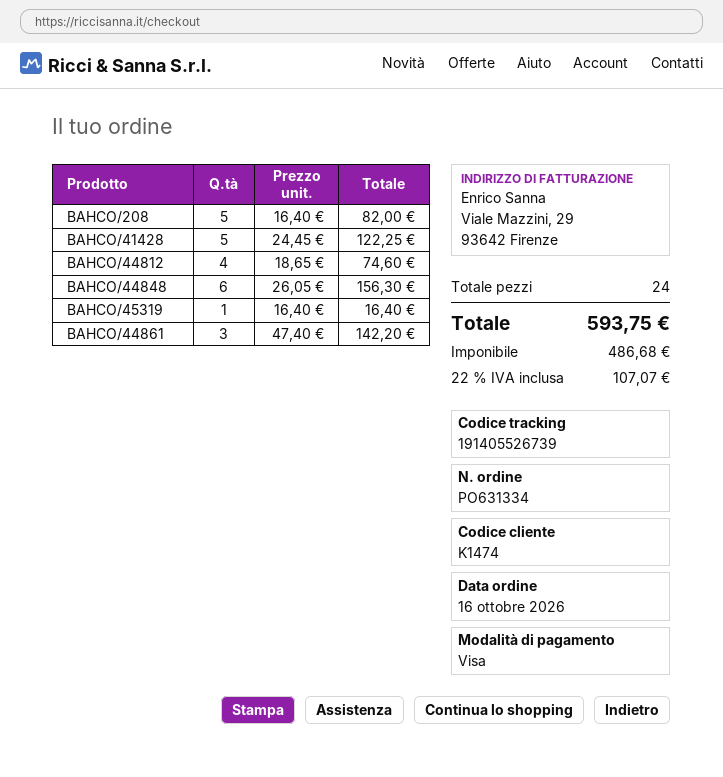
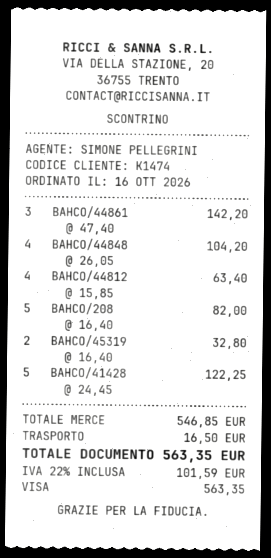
BAHCO/44812: 4 x 18.65 = 74.60 -> 4 x 15.85 = 63.40
BAHCO/44848: 6 x 26.05 = 156.30 -> 4 x 26.05 = 104.20
BAHCO/45319: 1 x 16.40 = 16.40 -> 2 x 16.40 = 32.80
shipping: none -> 16.50
tax: 22% = 107.07 -> 22% = 101.59
total: 593.75 -> 563.35

